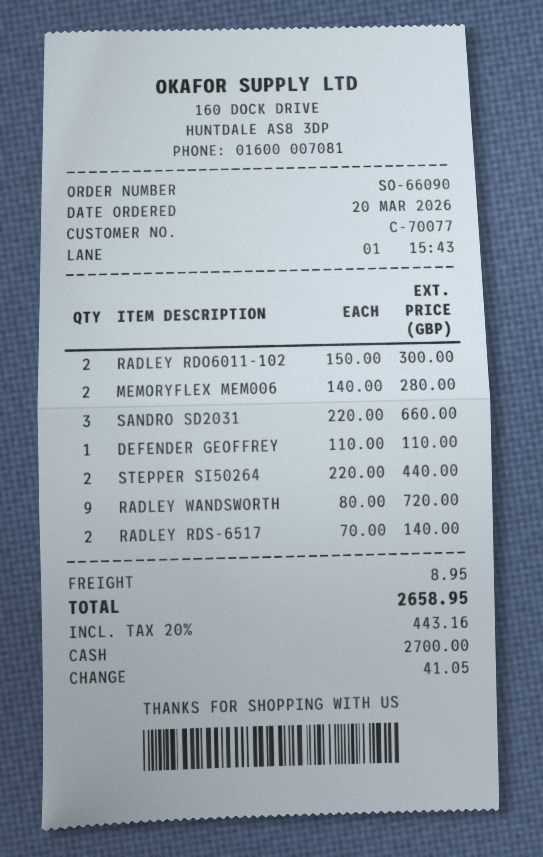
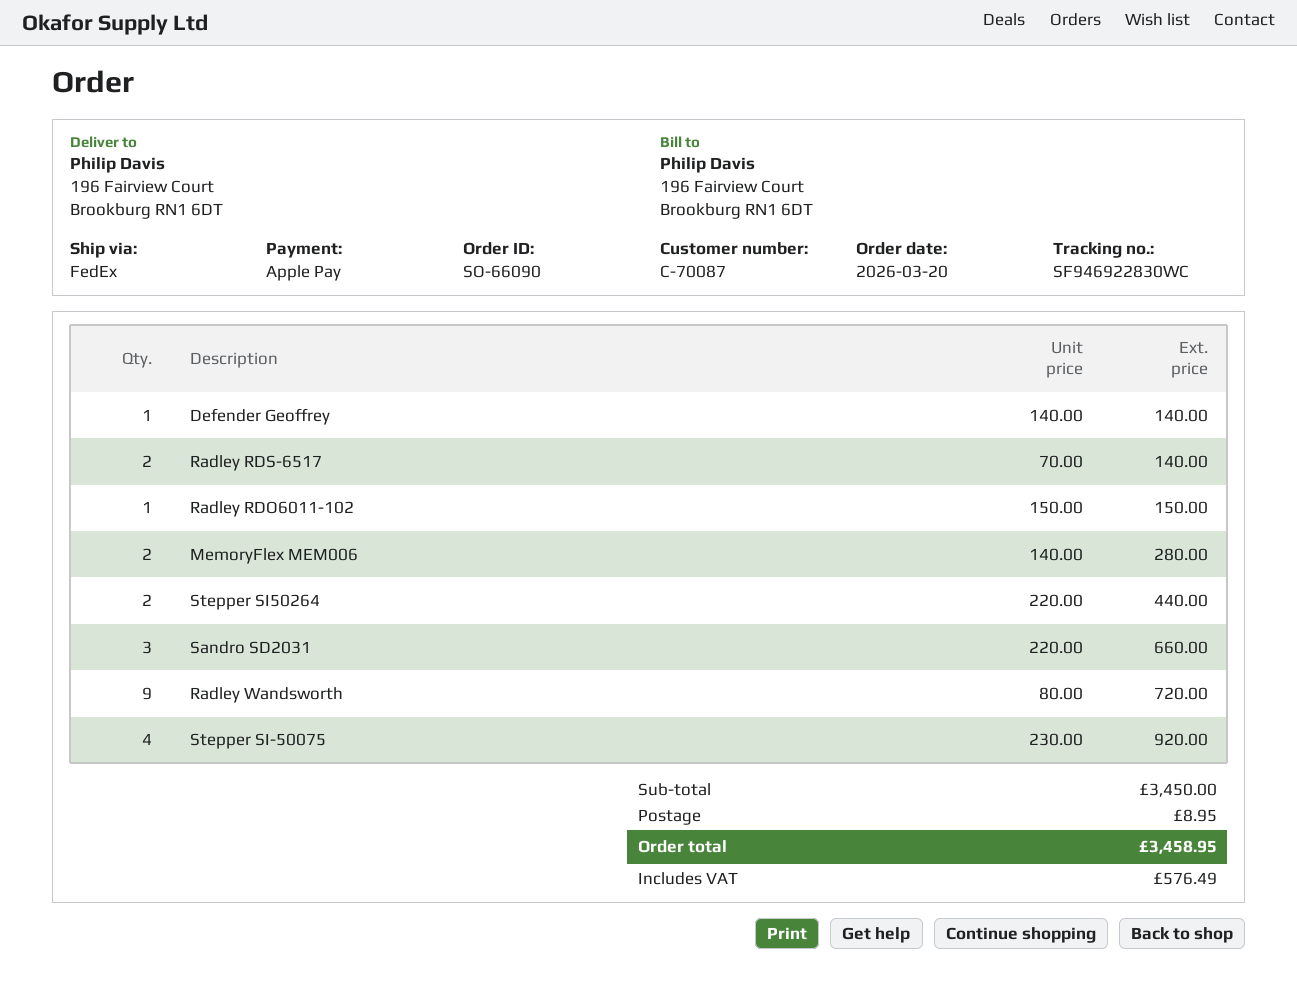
customer number: C-70077 -> C-70087
payment method: cash -> Apple Pay
RADLEY RDO6011-102: 2 x 150.00 = 300.00 -> 1 x 150.00 = 150.00
DEFENDER GEOFFREY: 1 x 110.00 = 110.00 -> 1 x 140.00 = 140.00
Stepper SI-50075: none -> 4 x 230.00 = 920.00
tax: 443.16 -> 576.49
total: 2658.95 -> 3458.95

